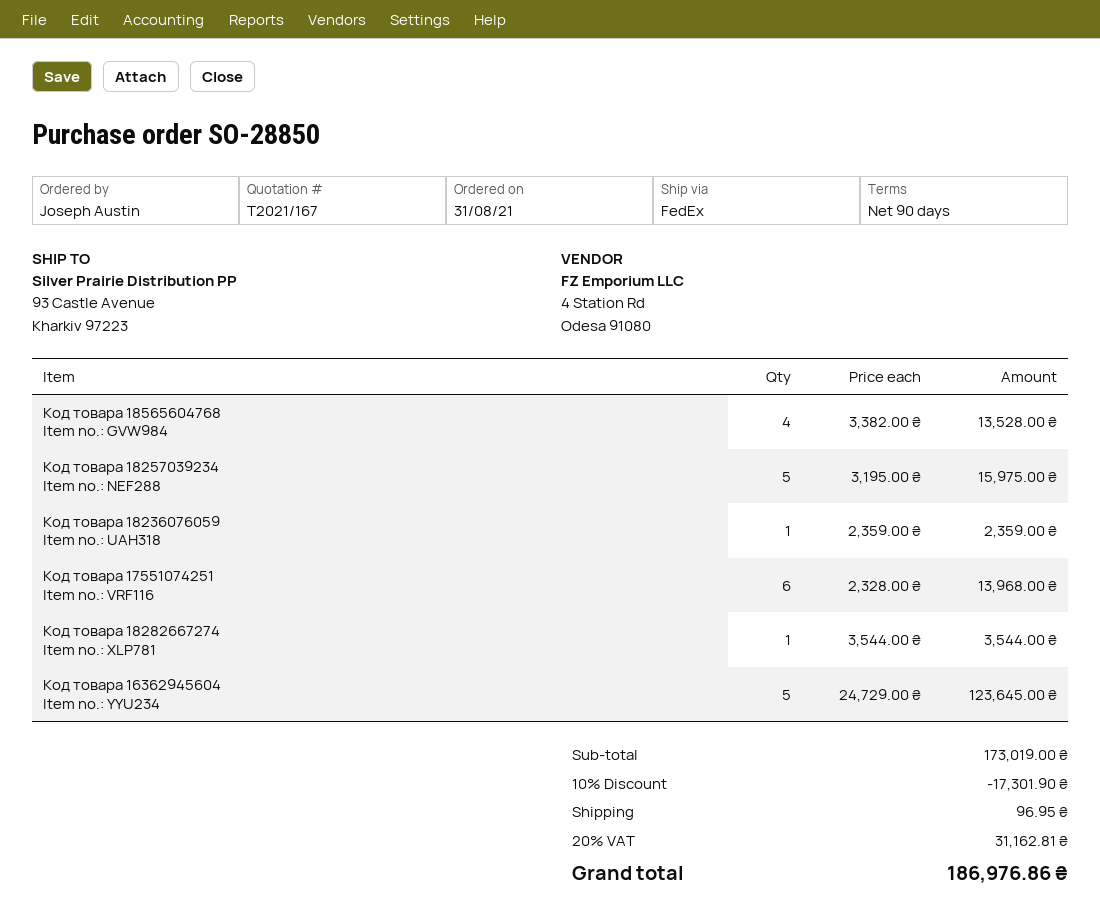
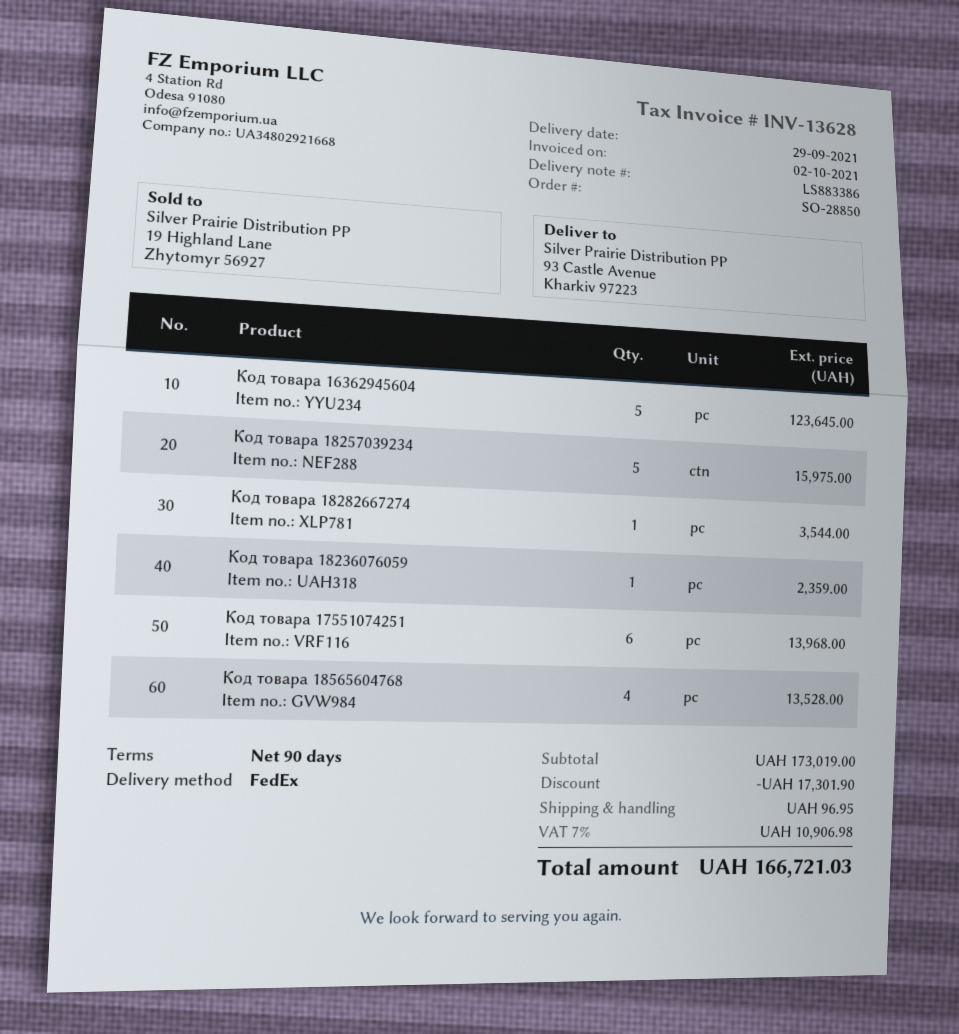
tax: 20% = 31162.81 -> 7% = 10906.98
total: 186976.86 -> 166721.03

